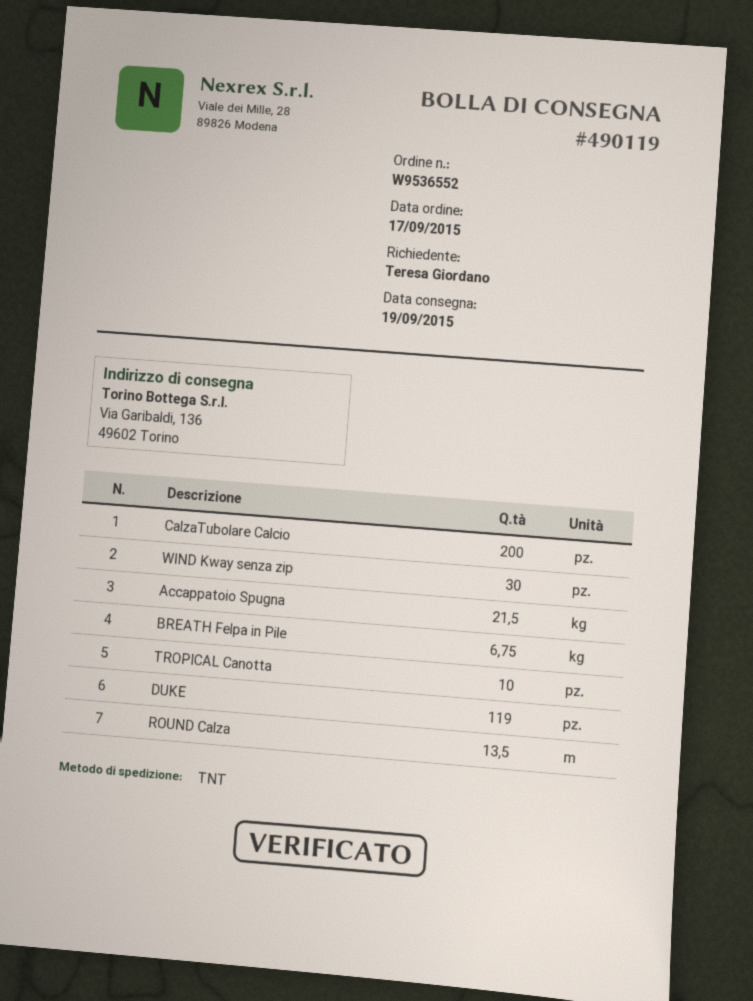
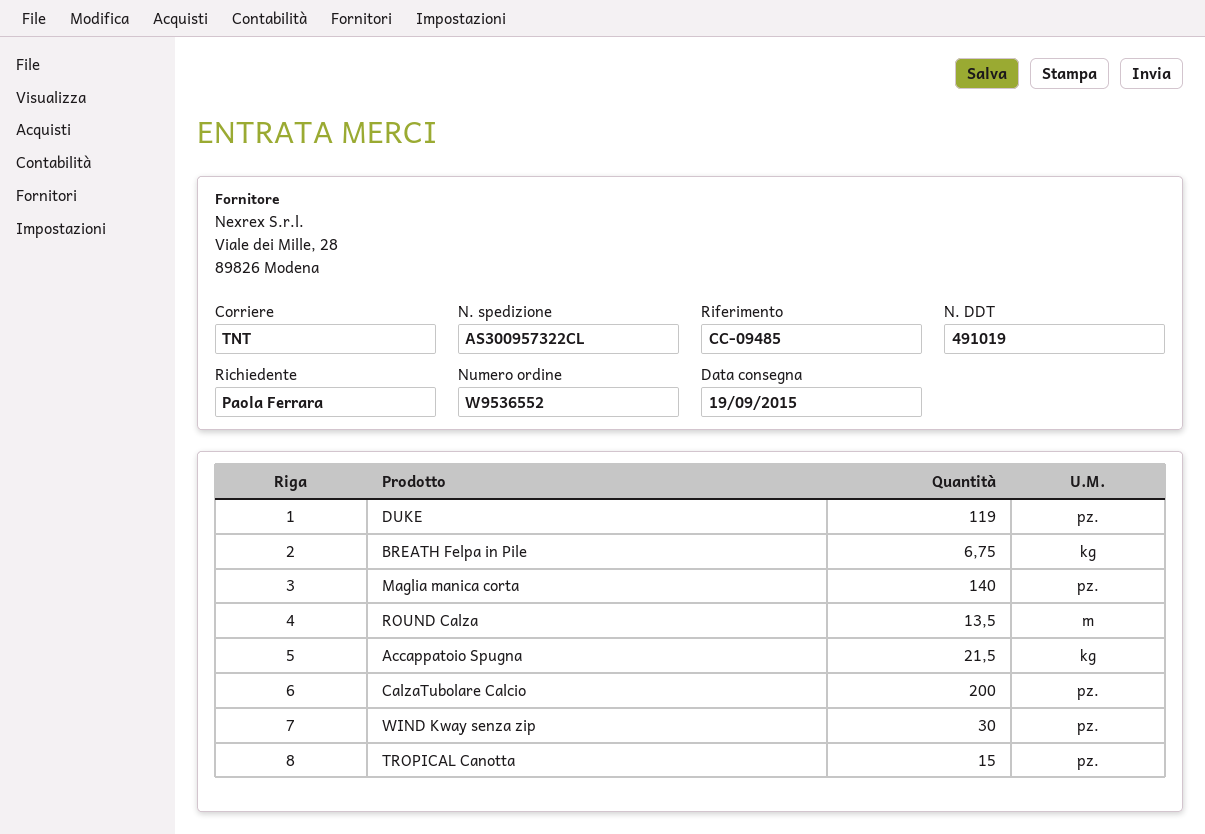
delivery note number: 490119 -> 491019
ordered by: Teresa Giordano -> Paola Ferrara
TROPICAL Canotta: 10 -> 15
Maglia manica corta: none -> 140

